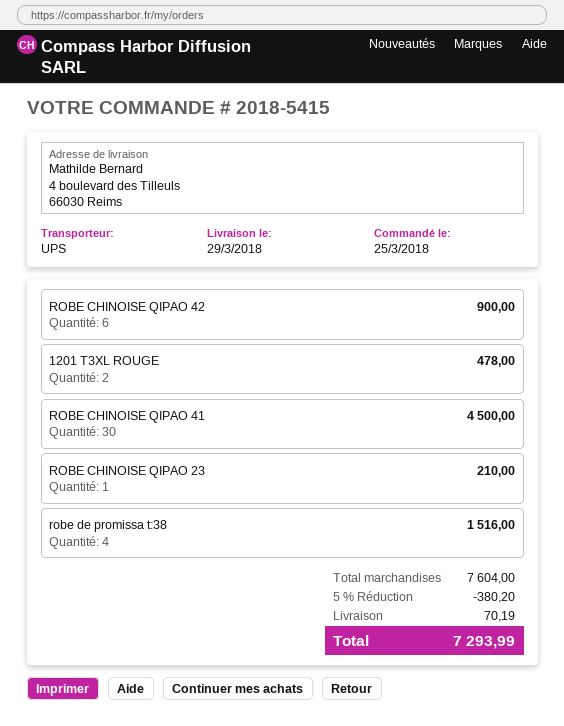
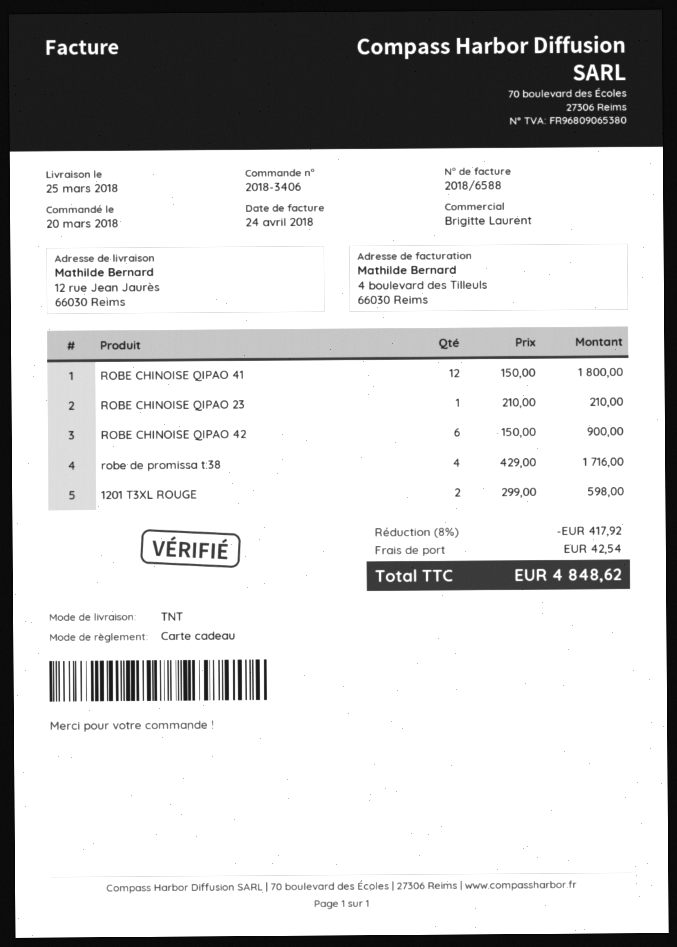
order number: 2018-5415 -> 2018-3406
order date: 2018-03-25 -> 2018-03-20
delivery date: 2018-03-29 -> 2018-03-25
shipping method: UPS -> TNT
ship to: 4 boulevard des Tilleuls, 66030 Reims -> 12 rue Jean Jaurès, 66030 Reims
1201 T3XL ROUGE: 2 for 478.00 -> 2 for 598.00
ROBE CHINOISE QIPAO 41: 30 for 4500.00 -> 12 for 1800.00
robe de promissa t:38: 4 for 1516.00 -> 4 for 1716.00
discount: 5% = 380.20 -> 8% = 417.92
shipping: 70.19 -> 42.54
total: 7293.99 -> 4848.62

